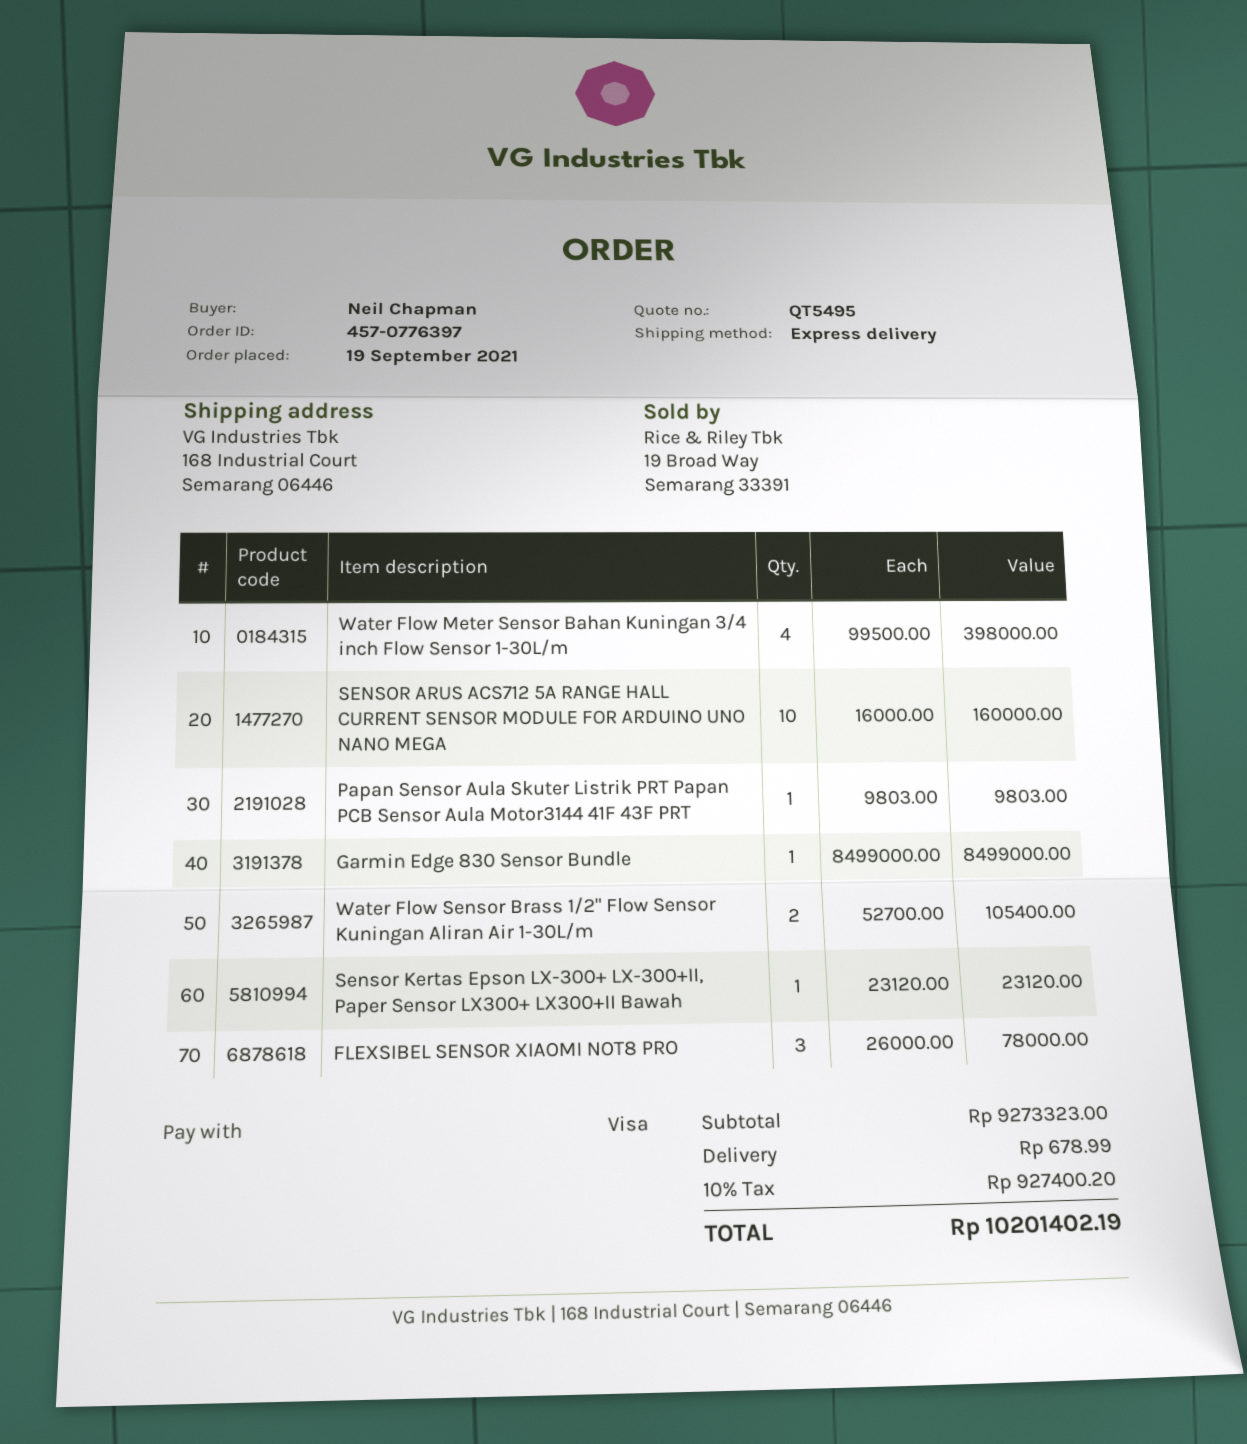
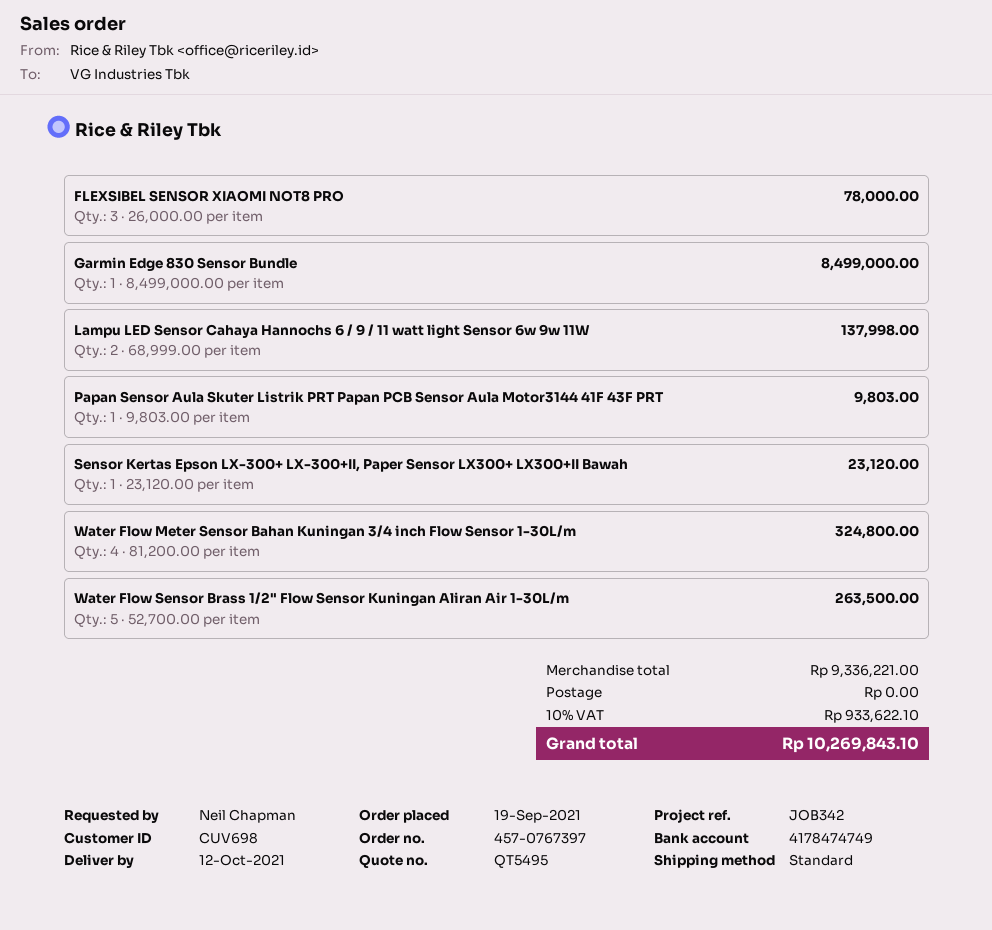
order number: 457-0776397 -> 457-0767397
shipping method: express -> standard
Water Flow Meter Sensor Bahan Kuningan 3/4 inch Flow Sensor 1-30L/m: 4 x 99500.00 = 398000.00 -> 4 x 81200.00 = 324800.00
SENSOR ARUS ACS712 5A RANGE HALL CURRENT SENSOR MODULE FOR ARDUINO UNO NANO MEGA: 10 x 16000.00 = 160000.00 -> none
Water Flow Sensor Brass 1/2" Flow Sensor Kuningan Aliran Air 1-30L/m: 2 x 52700.00 = 105400.00 -> 5 x 52700.00 = 263500.00
Lampu LED Sensor Cahaya Hannochs 6 / 9 / 11 watt light Sensor 6w 9w 11W: none -> 2 x 68999.00 = 137998.00
subtotal: 9273323.00 -> 9336221.00
shipping: 678.99 -> 0.00
tax: 10% = 927400.20 -> 10% = 933622.10
total: 10201402.19 -> 10269843.10

